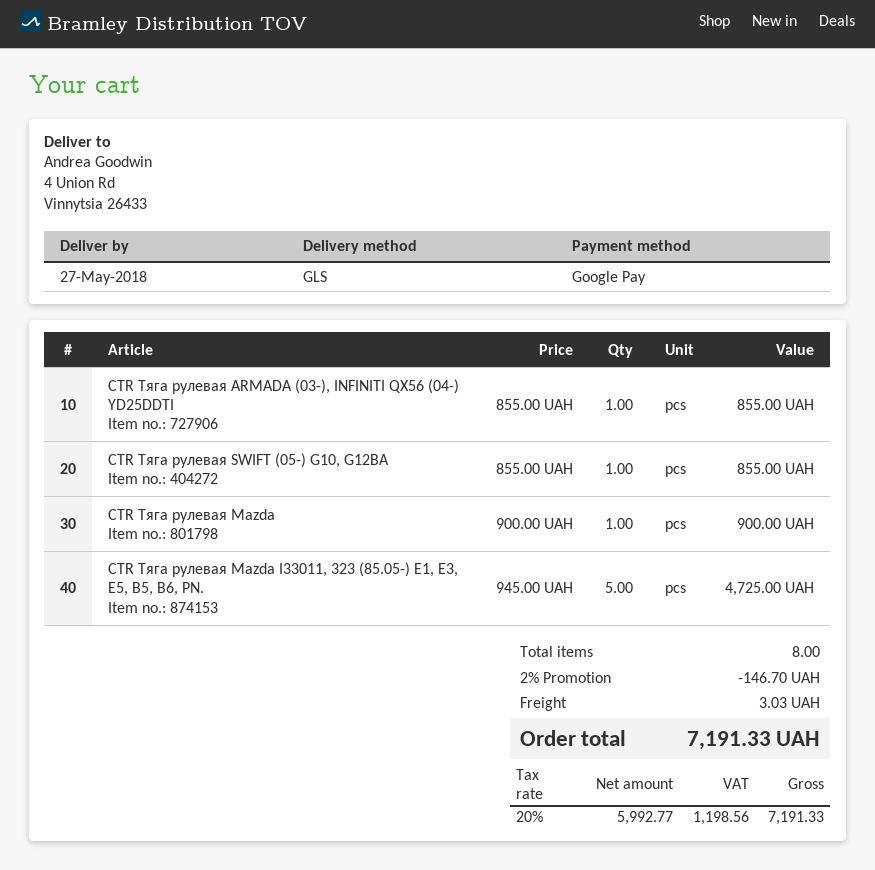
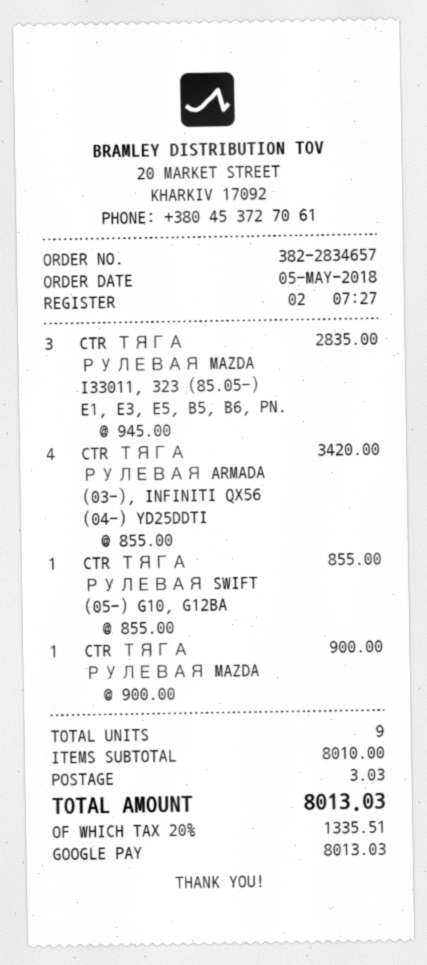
CTR Тяга рулевая ARMADA (03-), INFINITI QX56 (04-) YD25DDTI: 1 x 855.00 = 855.00 -> 4 x 855.00 = 3420.00
CTR Тяга рулевая Mazda I33011, 323 (85.05-) E1, E3, E5, B5, B6, PN.: 5 x 945.00 = 4725.00 -> 3 x 945.00 = 2835.00
total quantity: 8 -> 9
discount: 2% = 146.70 -> none
tax: 20% = 1198.56 -> 20% = 1335.51
total: 7191.33 -> 8013.03

